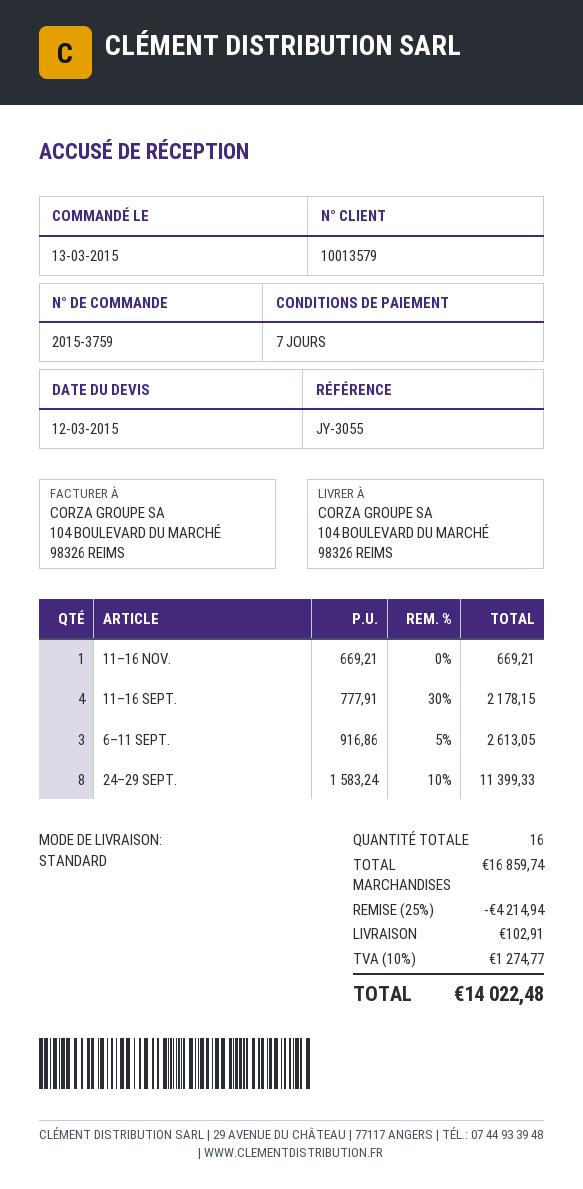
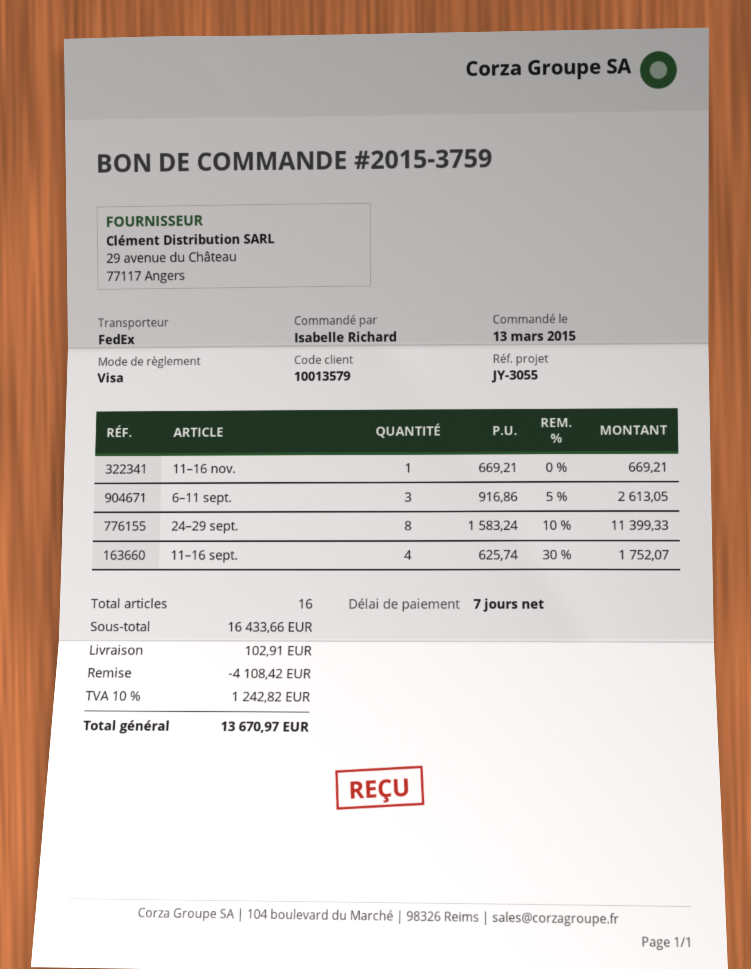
shipping method: standard -> FedEx
11–16 SEPT.: 4 x 777.91 - 30% = 2178.15 -> 4 x 625.74 - 30% = 1752.07
subtotal: 16859.74 -> 16433.66
discount: 4214.94 -> 4108.42
tax: 10% = 1274.77 -> 10% = 1242.82
total: 14022.48 -> 13670.97

